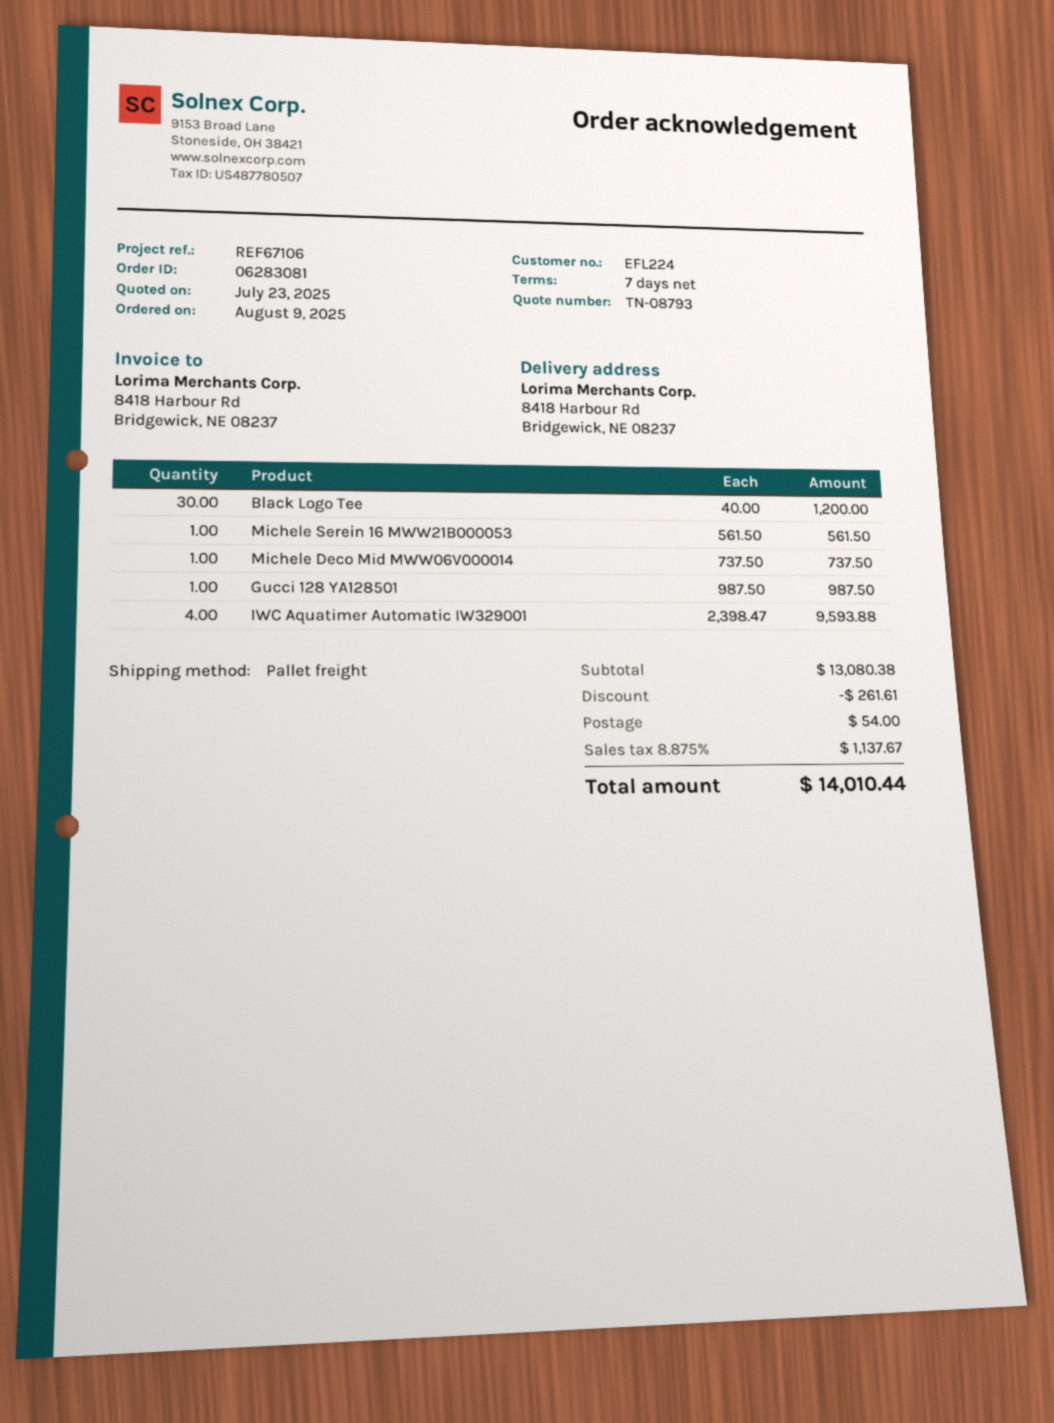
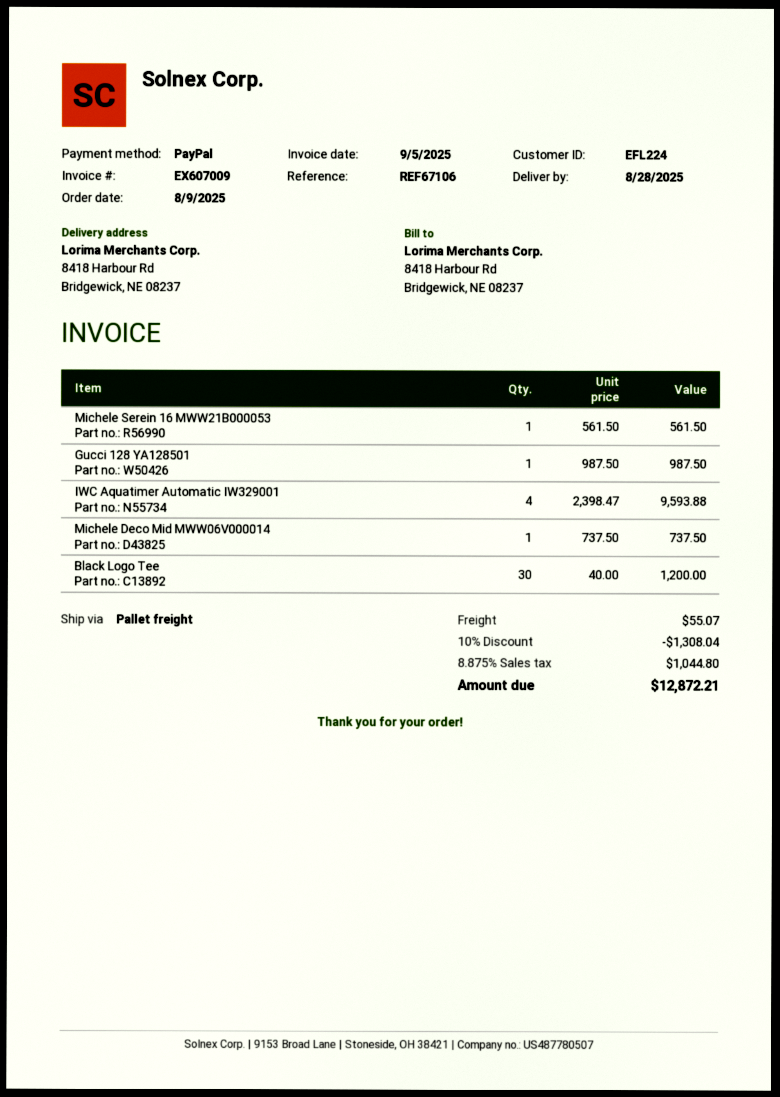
discount: 261.61 -> 1308.04
shipping: 54.00 -> 55.07
tax: 8.875% = 1137.67 -> 8.875% = 1044.80
total: 14010.44 -> 12872.21

